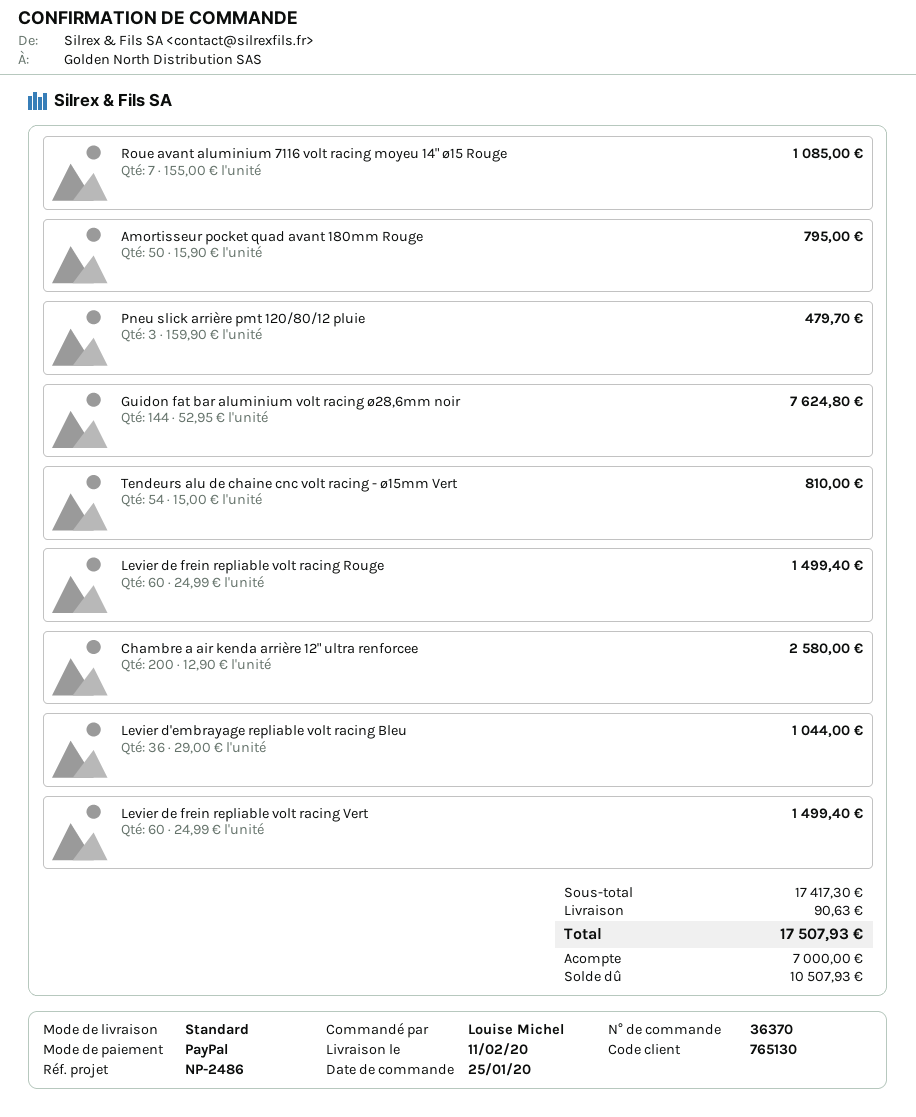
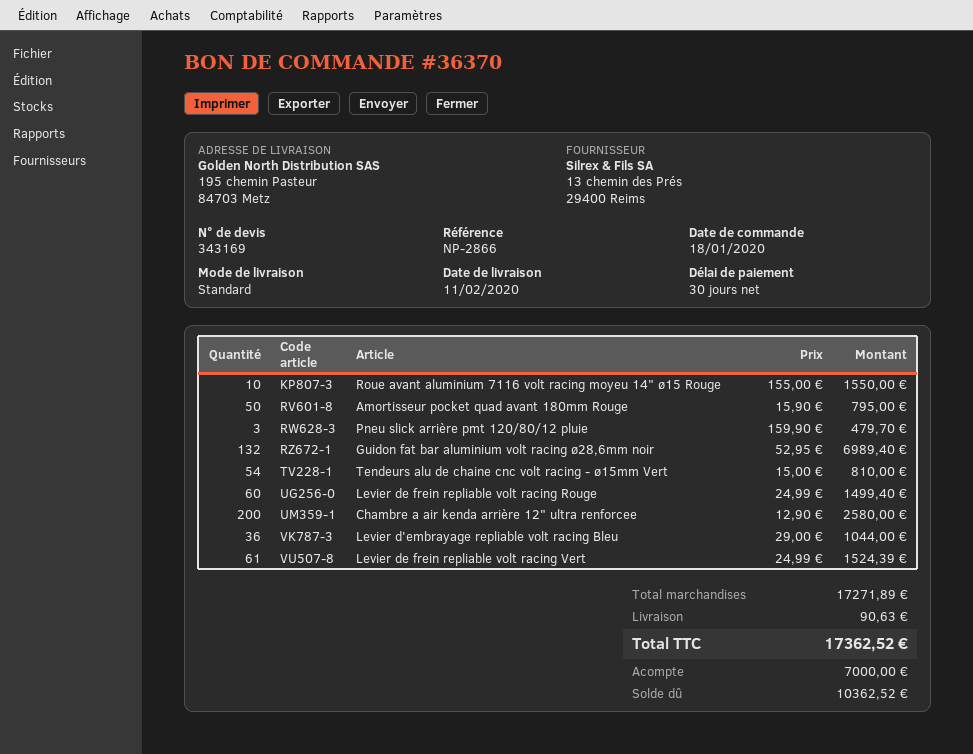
order date: 2020-01-25 -> 2020-01-18
reference: NP-2486 -> NP-2866
Roue avant aluminium 7116 volt racing moyeu 14" ø15 Rouge: 7 x 155.00 = 1085.00 -> 10 x 155.00 = 1550.00
Guidon fat bar aluminium volt racing ø28,6mm noir: 144 x 52.95 = 7624.80 -> 132 x 52.95 = 6989.40
Levier de frein repliable volt racing Vert: 60 x 24.99 = 1499.40 -> 61 x 24.99 = 1524.39
subtotal: 17417.30 -> 17271.89
total: 17507.93 -> 17362.52
balance: 10507.93 -> 10362.52

